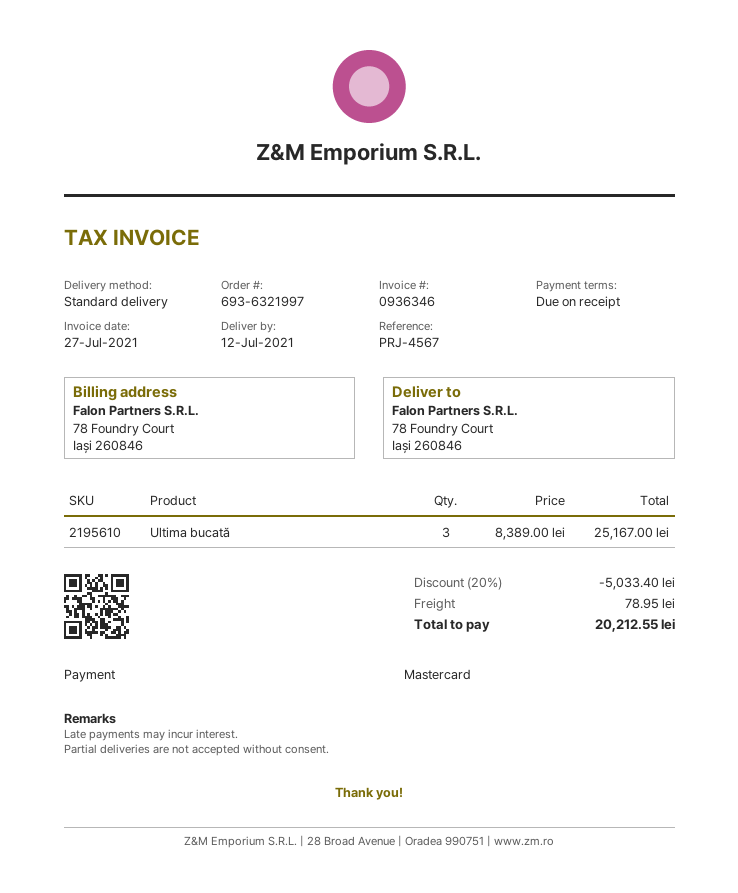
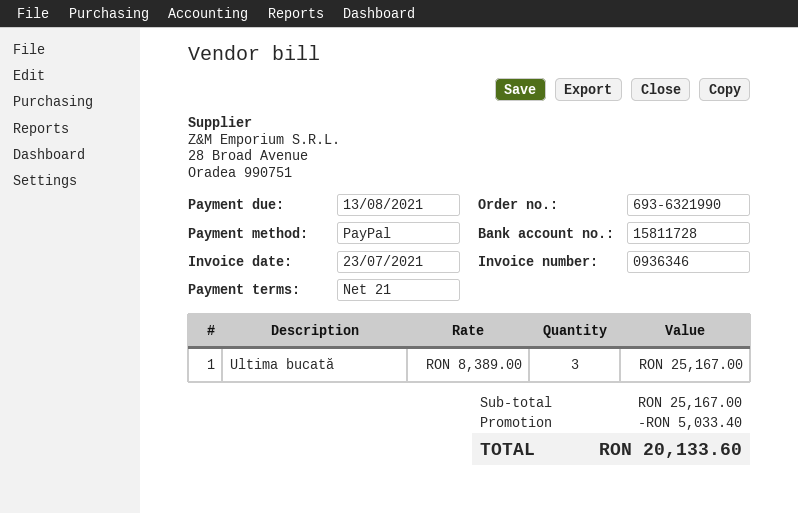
order number: 693-6321997 -> 693-6321990
invoice date: 2021-07-27 -> 2021-07-23
payment terms: on receipt -> 21 days
payment method: Mastercard -> PayPal
shipping: 78.95 -> none
total: 20212.55 -> 20133.60

